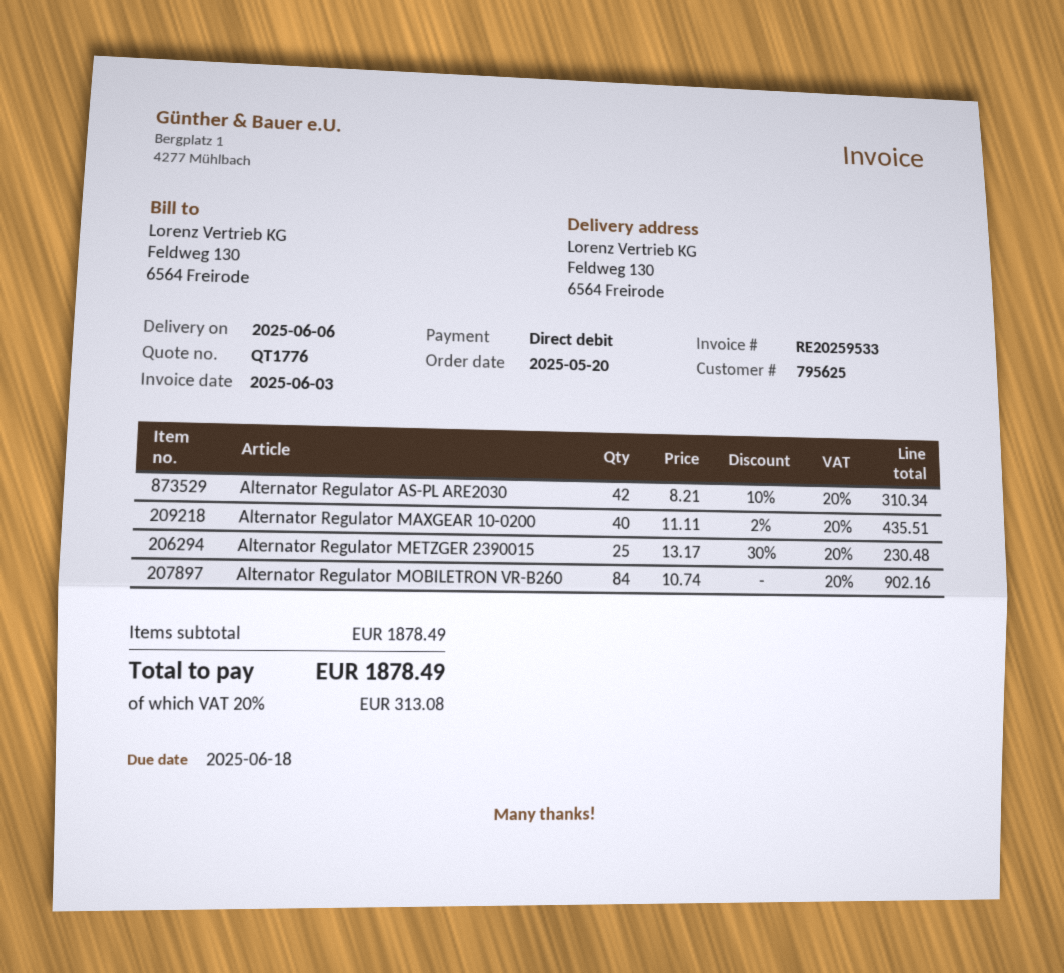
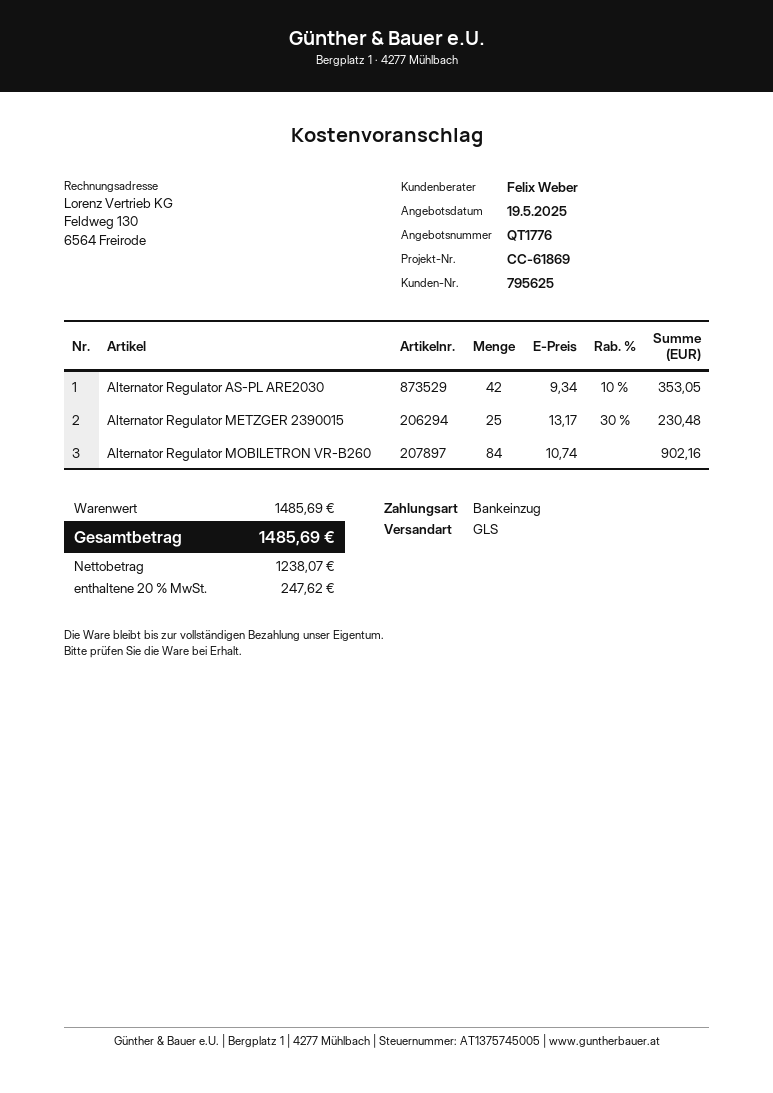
Alternator Regulator AS-PL ARE2030: 42 x 8.21 - 10% = 310.34 -> 42 x 9.34 - 10% = 353.05
Alternator Regulator MAXGEAR 10-0200: 40 x 11.11 - 2% = 435.51 -> none
subtotal: 1878.49 -> 1485.69
tax: 20% = 313.08 -> 20% = 247.62
total: 1878.49 -> 1485.69

